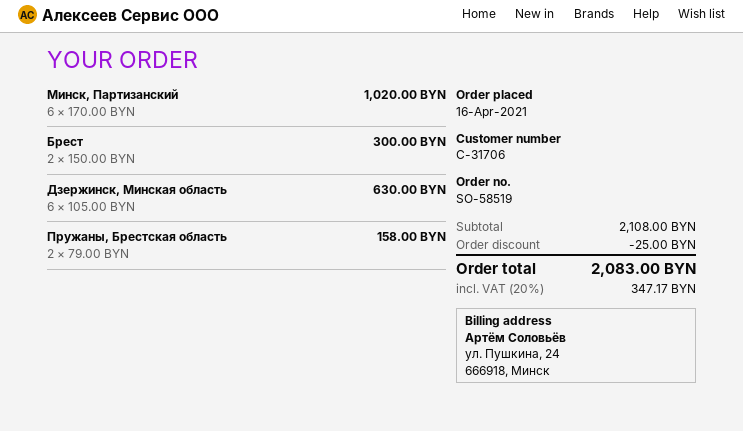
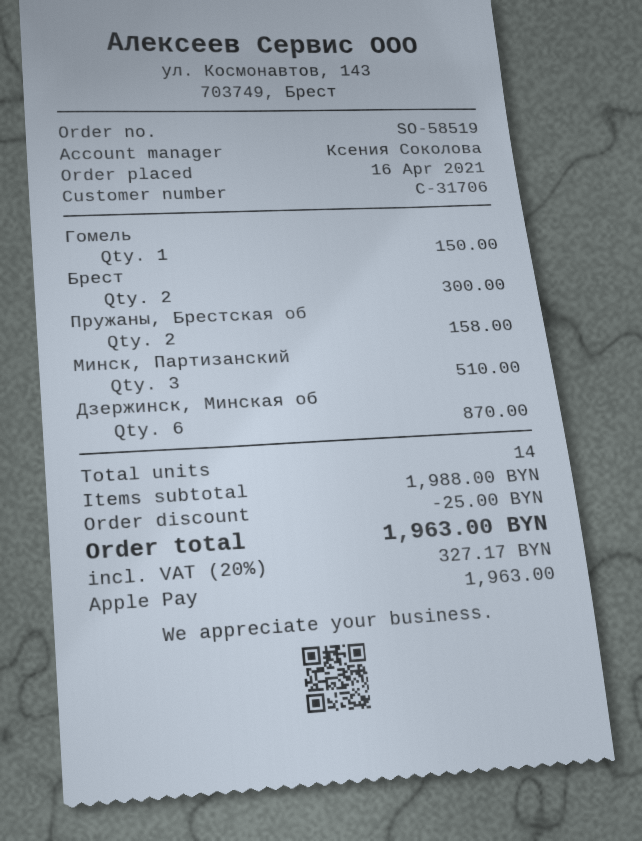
Минск, Партизанский: 6 for 1020.00 -> 3 for 510.00
Дзержинск, Минская область: 6 for 630.00 -> 6 for 870.00
Гомель: none -> 1 for 150.00
subtotal: 2108.00 -> 1988.00
tax: 20% = 347.17 -> 20% = 327.17
total: 2083.00 -> 1963.00

